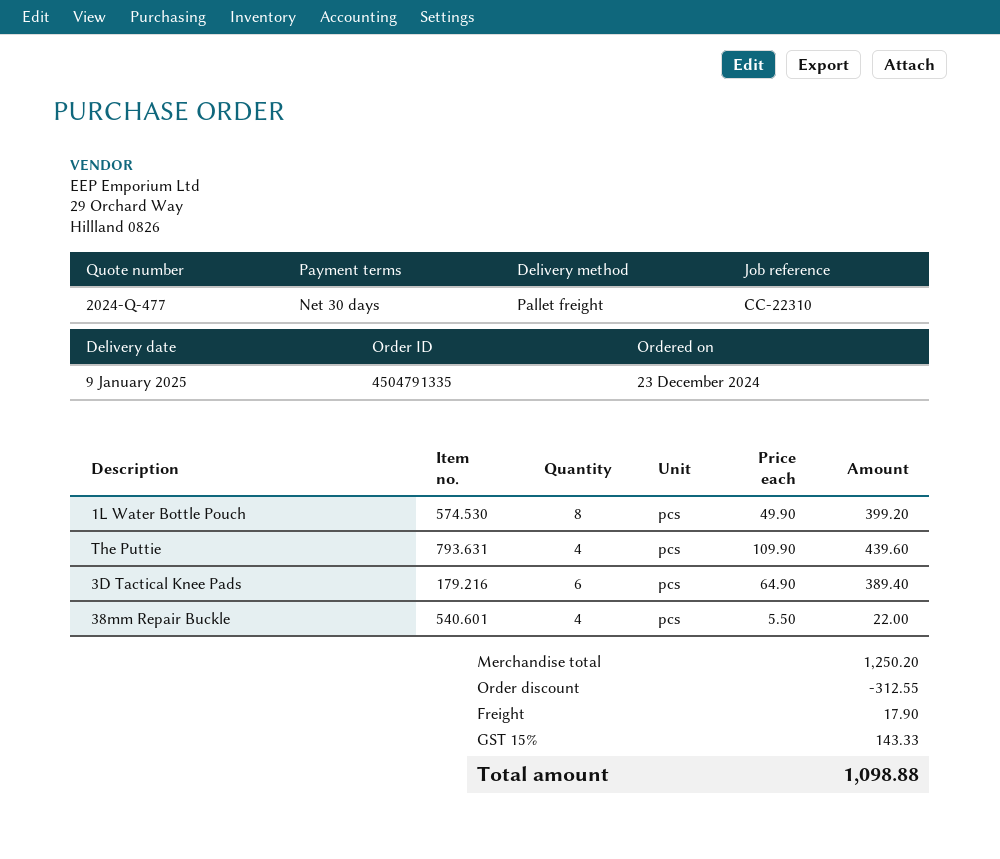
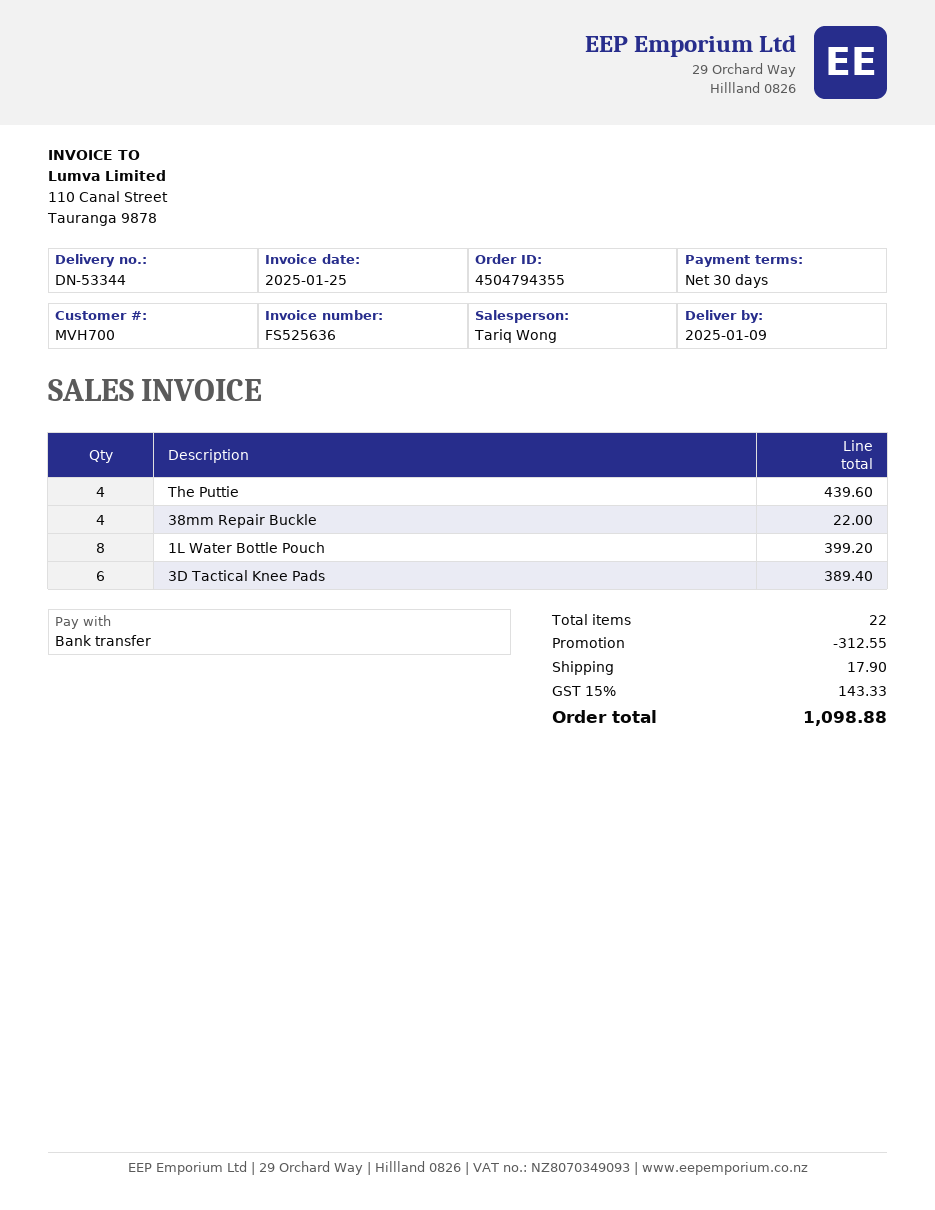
order number: 4504791335 -> 4504794355

